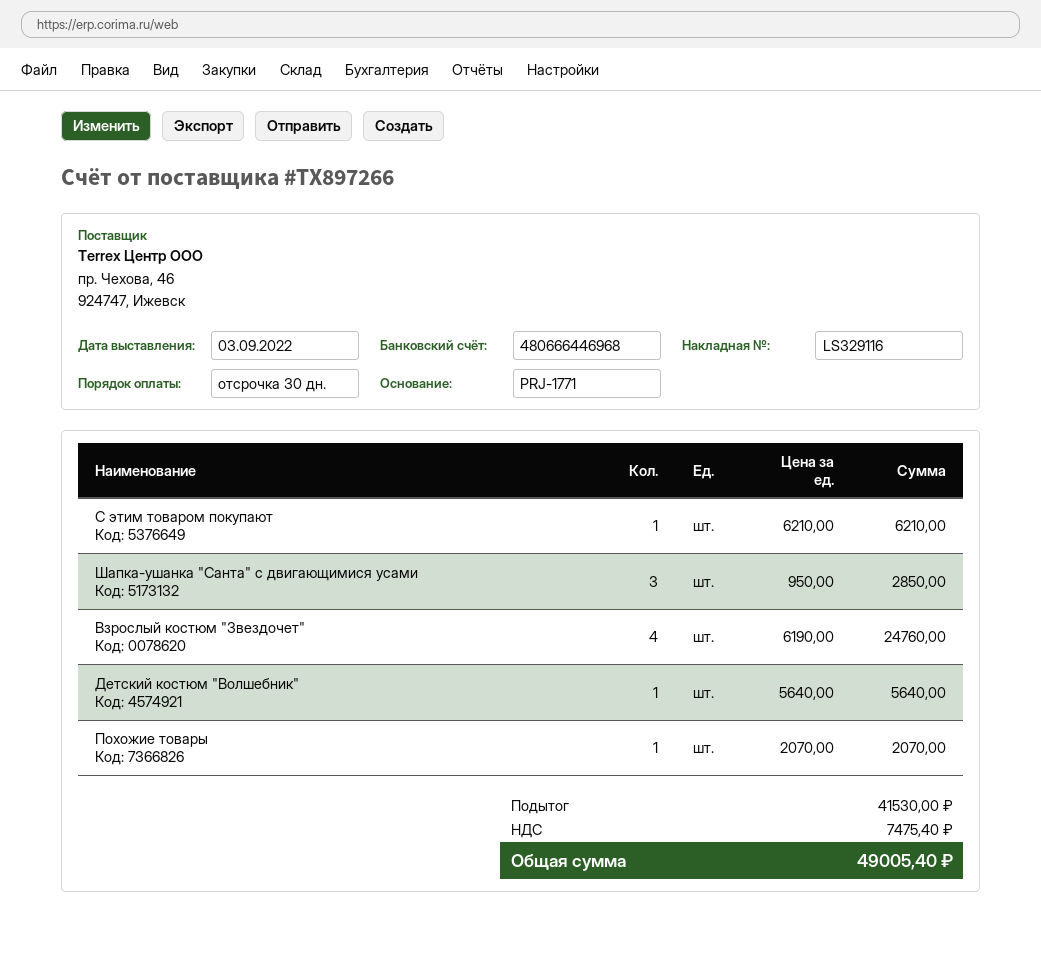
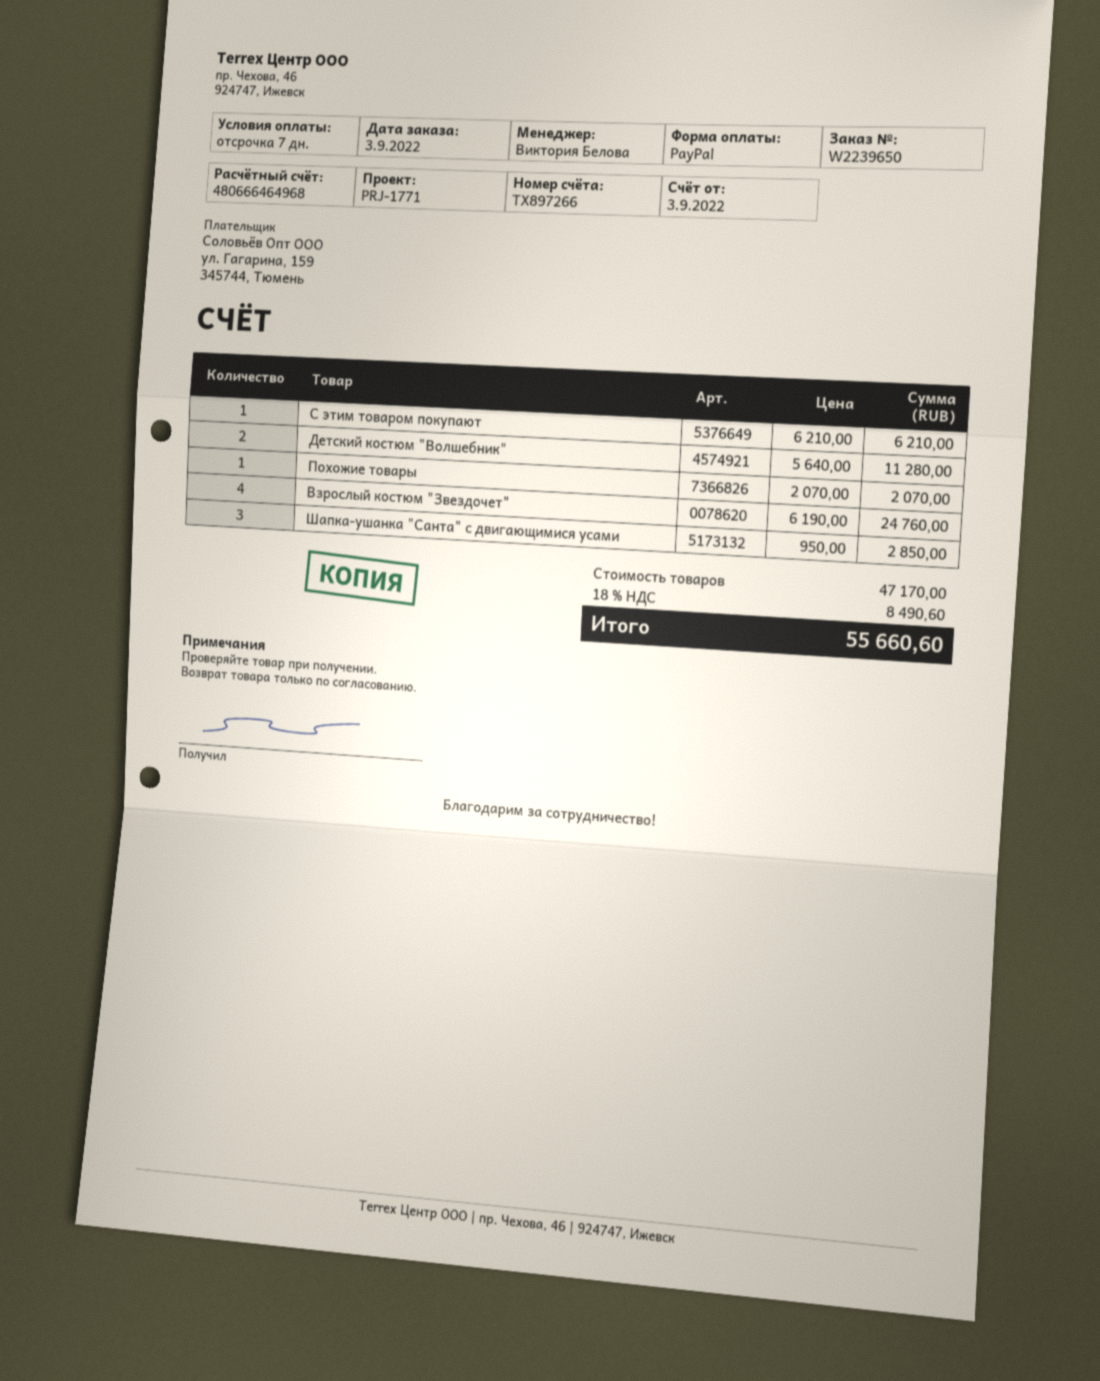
payment terms: 30 days -> 7 days
bank account: 480666446968 -> 480666464968
Детский костюм "Волшебник": 1 x 5640.00 = 5640.00 -> 2 x 5640.00 = 11280.00
subtotal: 41530.00 -> 47170.00
tax: 7475.40 -> 8490.60
total: 49005.40 -> 55660.60

